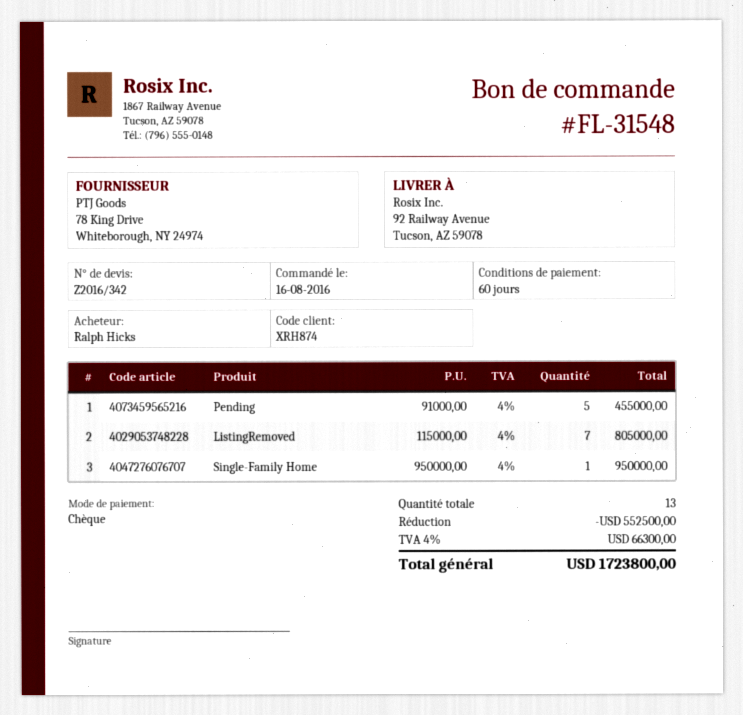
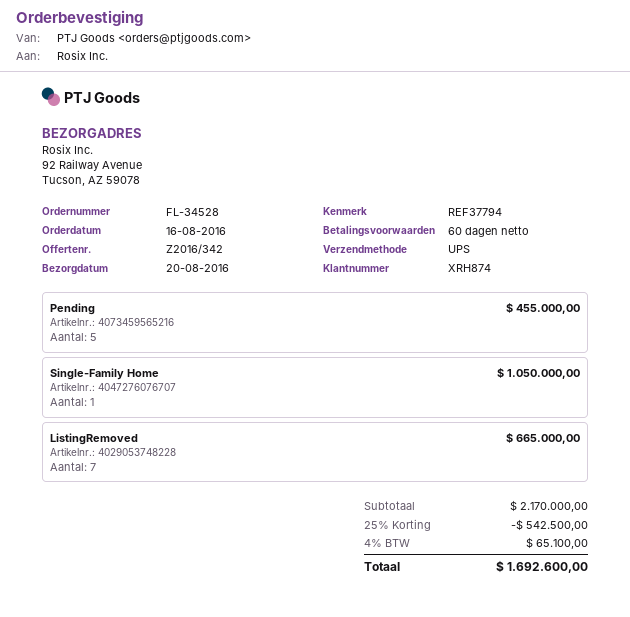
order number: FL-31548 -> FL-34528
ListingRemoved: 7 for 805000.00 -> 7 for 665000.00
Single-Family Home: 1 for 950000.00 -> 1 for 1050000.00
discount: 552500.00 -> 542500.00
tax: 4% = 66300.00 -> 4% = 65100.00
total: 1723800.00 -> 1692600.00

